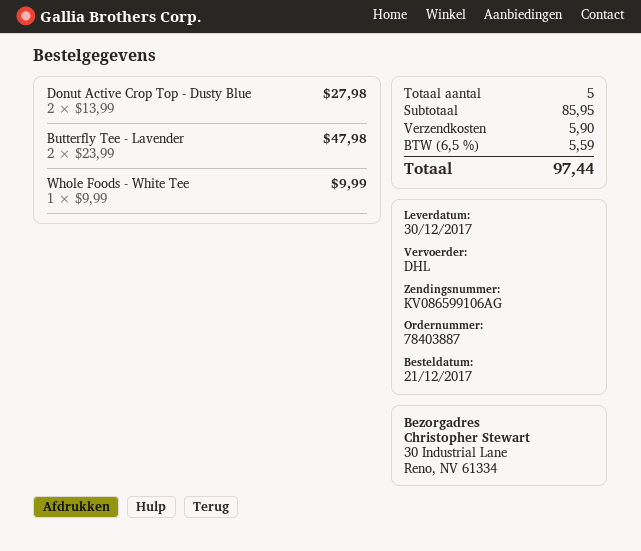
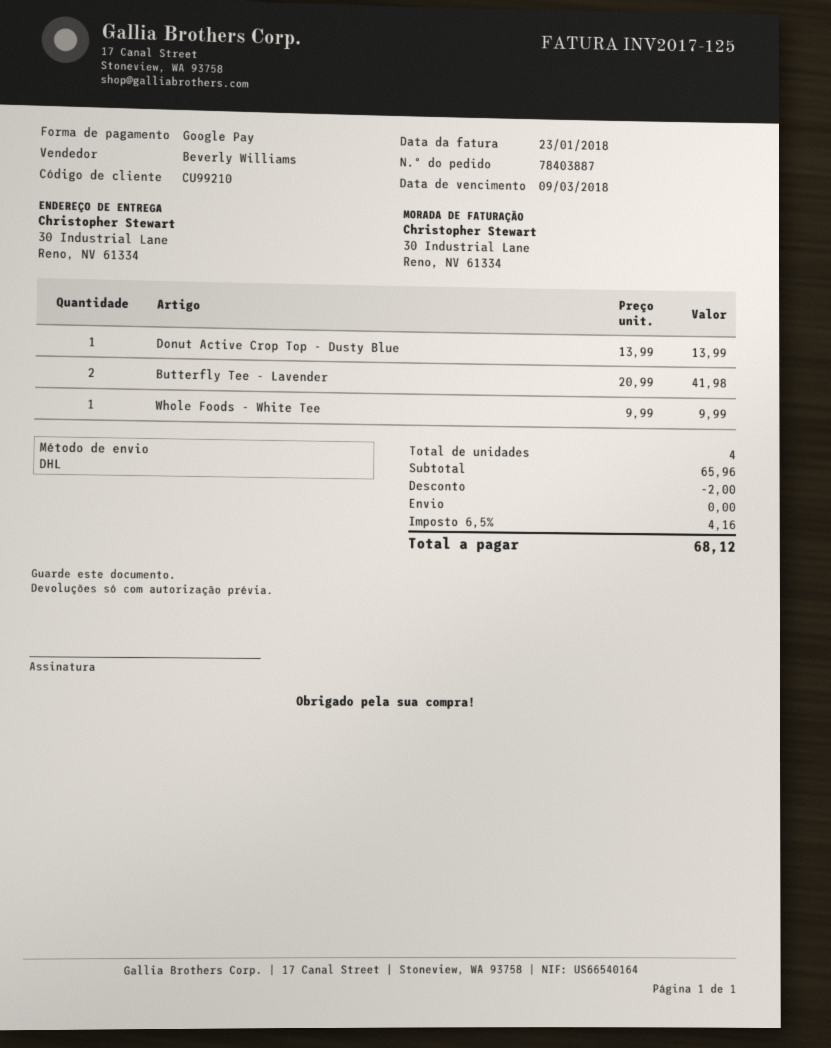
Donut Active Crop Top - Dusty Blue: 2 x 13.99 = 27.98 -> 1 x 13.99 = 13.99
Butterfly Tee - Lavender: 2 x 23.99 = 47.98 -> 2 x 20.99 = 41.98
total quantity: 5 -> 4
subtotal: 85.95 -> 65.96
discount: none -> 2.00
shipping: 5.90 -> 0.00
tax: 6.5% = 5.59 -> 6.5% = 4.16
total: 97.44 -> 68.12

